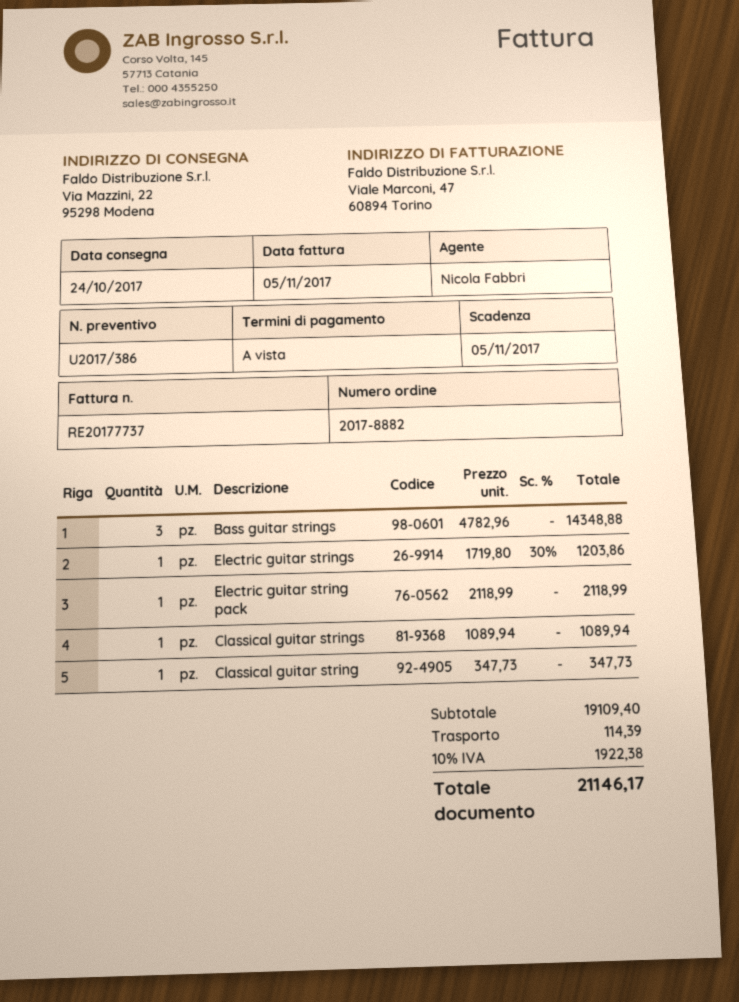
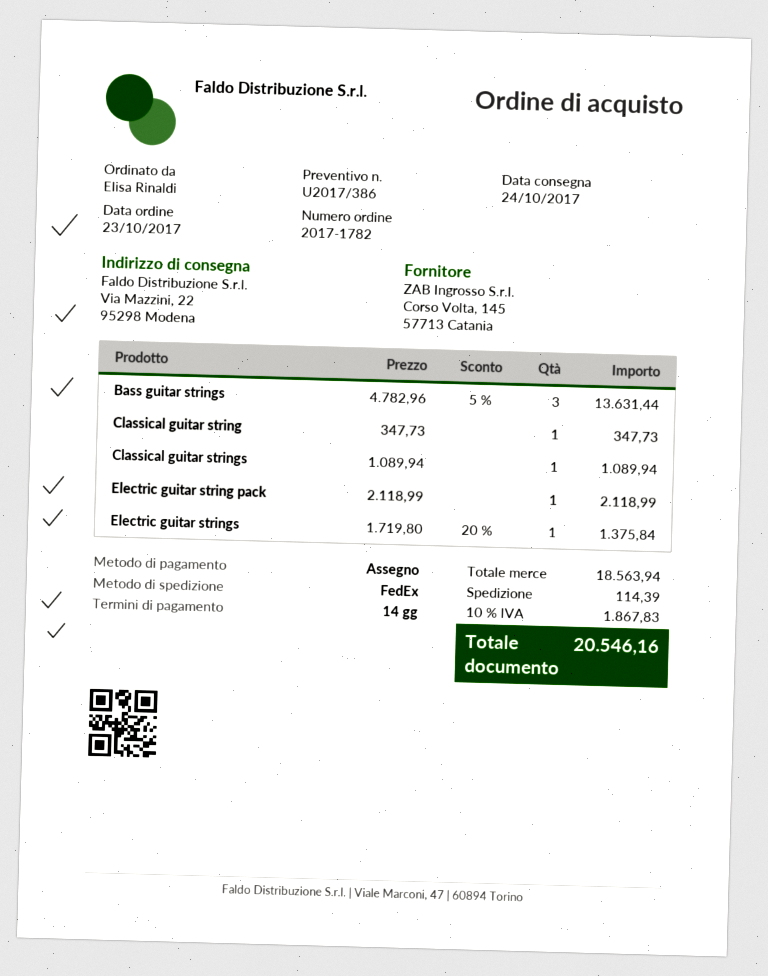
order number: 2017-8882 -> 2017-1782
payment terms: on receipt -> 14 days
Bass guitar strings: 3 x 4782.96 = 14348.88 -> 3 x 4782.96 - 5% = 13631.44
Electric guitar strings: 1 x 1719.80 - 30% = 1203.86 -> 1 x 1719.80 - 20% = 1375.84
subtotal: 19109.40 -> 18563.94
tax: 10% = 1922.38 -> 10% = 1867.83
total: 21146.17 -> 20546.16

